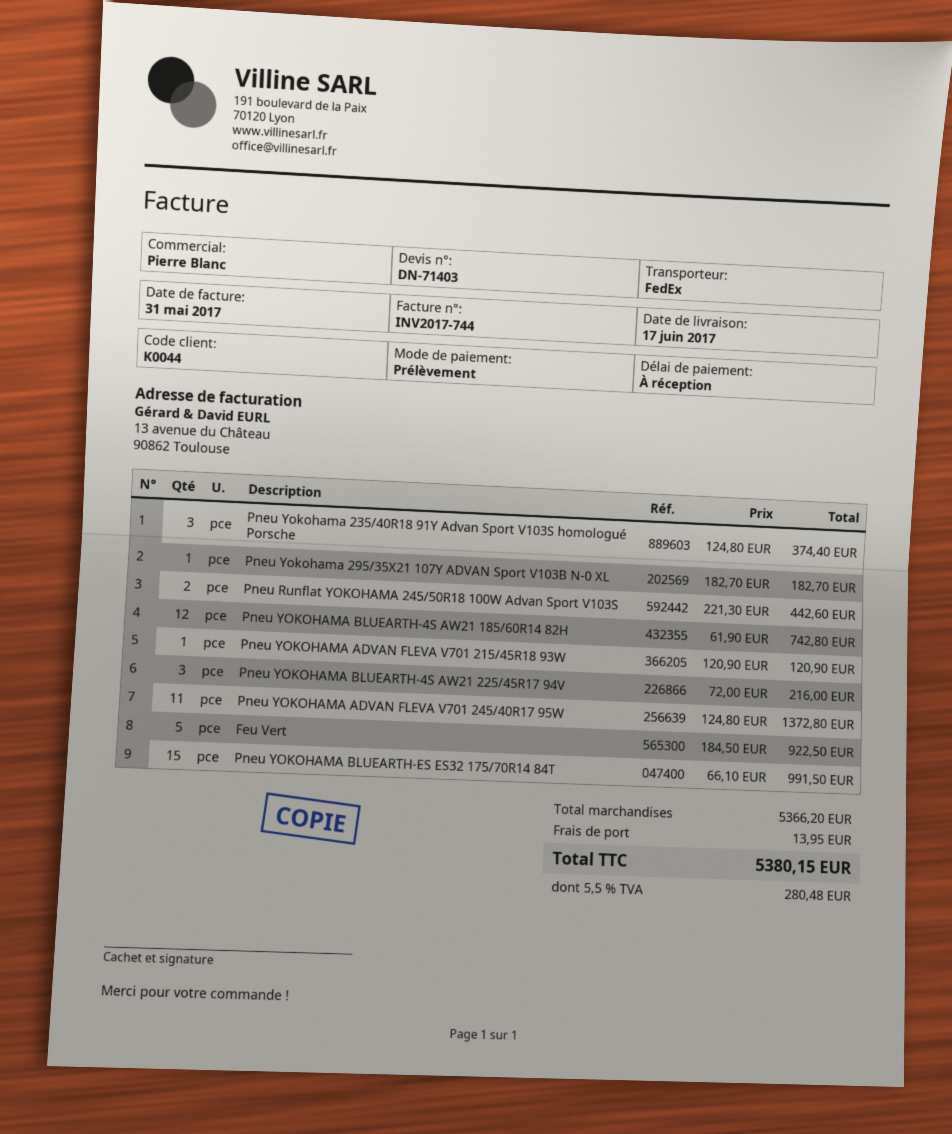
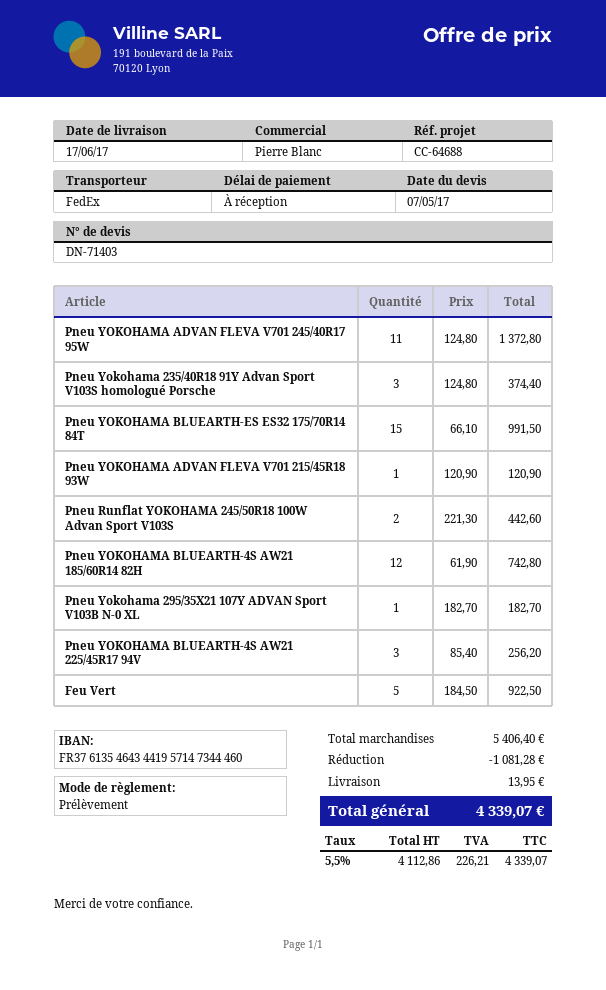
Pneu YOKOHAMA BLUEARTH-4S AW21 225/45R17 94V: 3 x 72.00 = 216.00 -> 3 x 85.40 = 256.20
subtotal: 5366.20 -> 5406.40
discount: none -> 1081.28
tax: 5.5% = 280.48 -> 5.5% = 226.21
total: 5380.15 -> 4339.07

